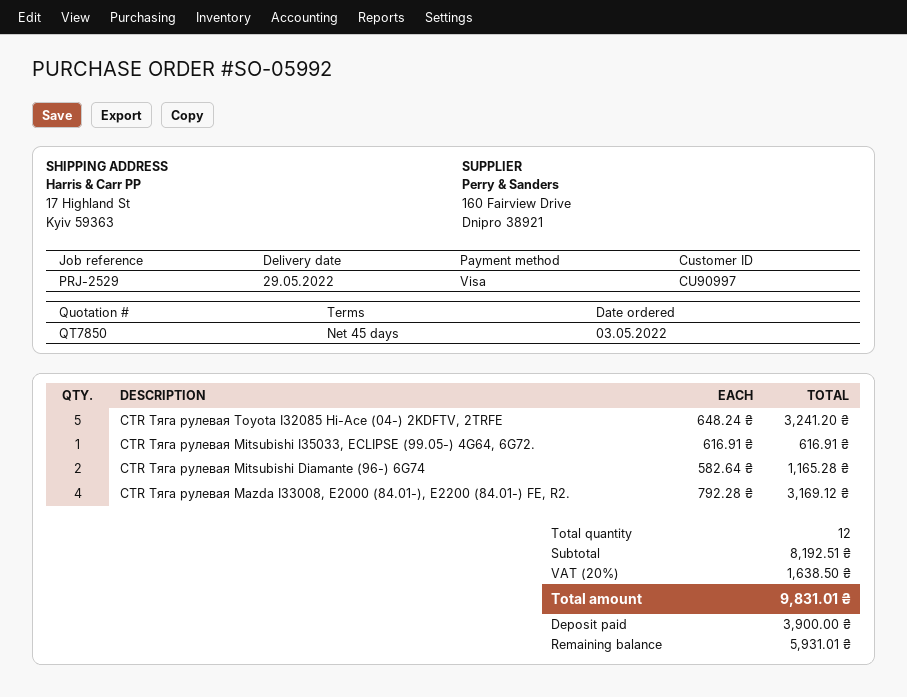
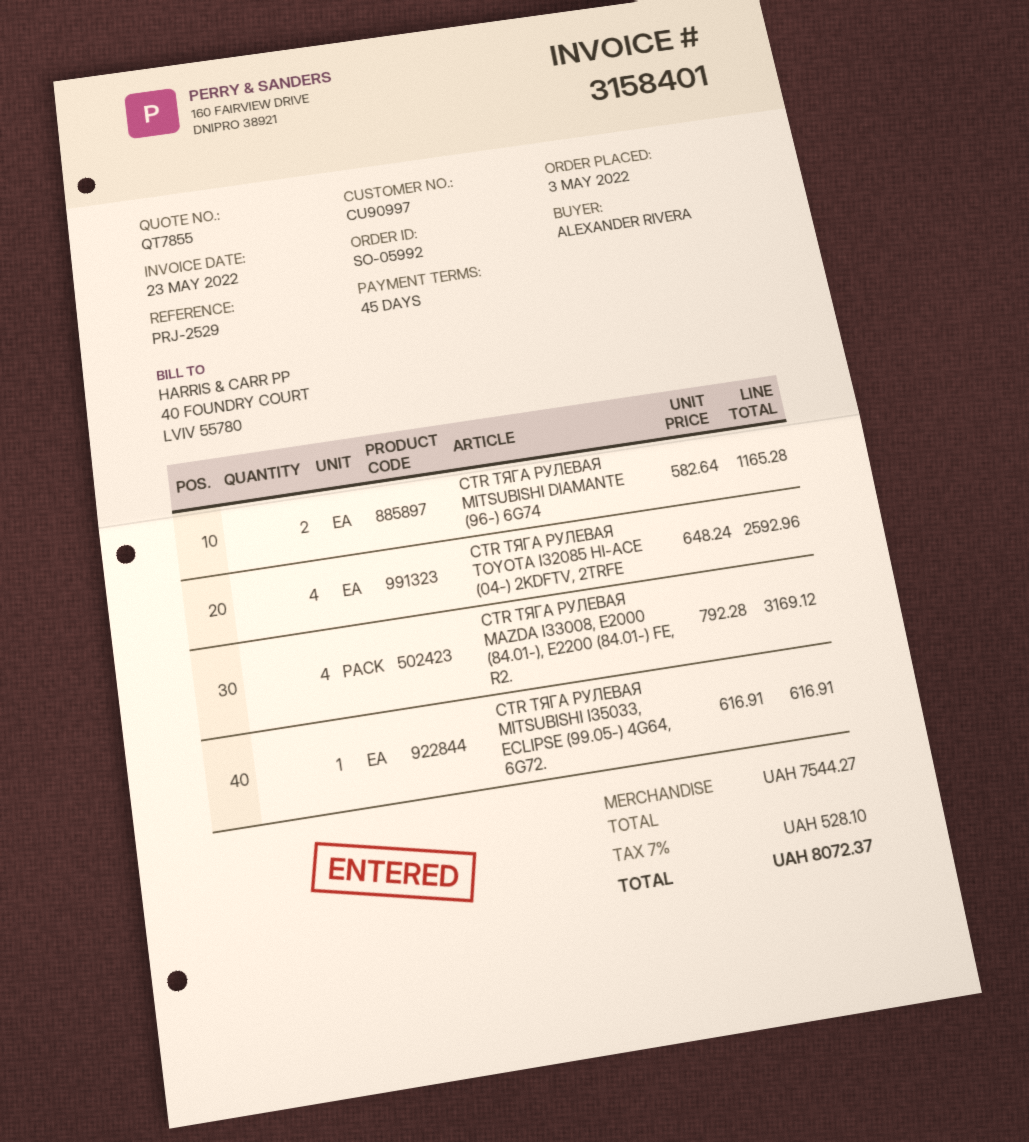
quote number: QT7850 -> QT7855
CTR Тяга рулевая Toyota I32085 Hi-Ace (04-) 2KDFTV, 2TRFE: 5 x 648.24 = 3241.20 -> 4 x 648.24 = 2592.96
subtotal: 8192.51 -> 7544.27
tax: 20% = 1638.50 -> 7% = 528.10
total: 9831.01 -> 8072.37

